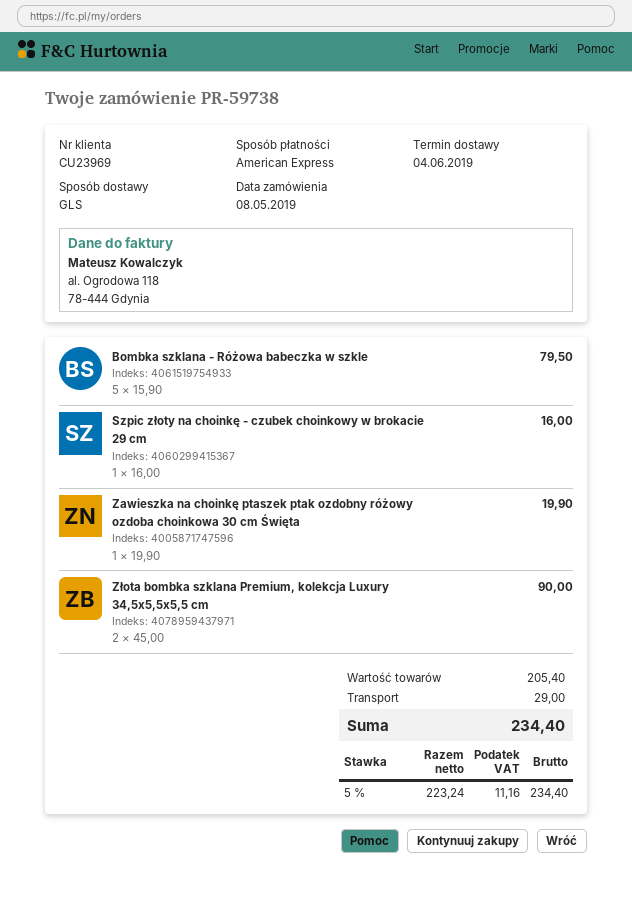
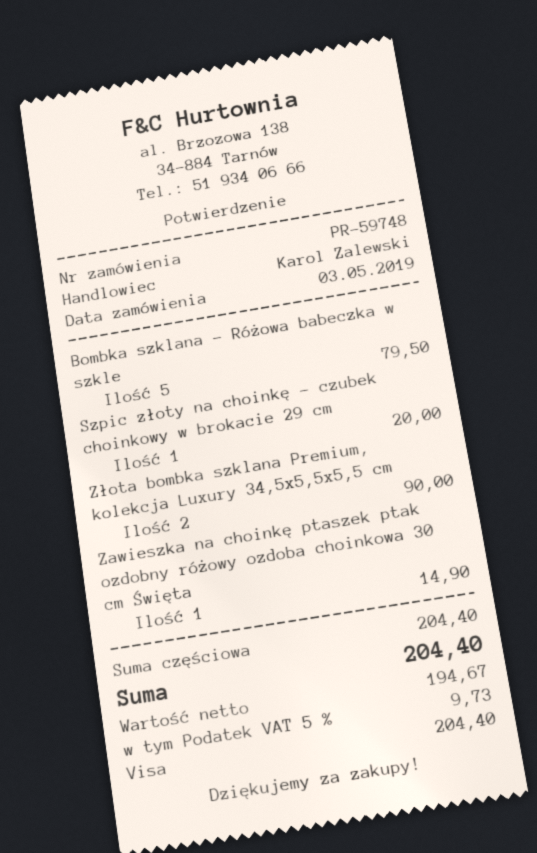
order number: PR-59738 -> PR-59748
order date: 2019-05-08 -> 2019-05-03
payment method: American Express -> Visa
Szpic złoty na choinkę - czubek choinkowy w brokacie 29 cm: 1 for 16.00 -> 1 for 20.00
Zawieszka na choinkę ptaszek ptak ozdobny różowy ozdoba choinkowa 30 cm Święta: 1 for 19.90 -> 1 for 14.90
subtotal: 205.40 -> 204.40
shipping: 29.00 -> none
net: 223.24 -> 194.67
tax: 5% = 11.16 -> 5% = 9.73
total: 234.40 -> 204.40

